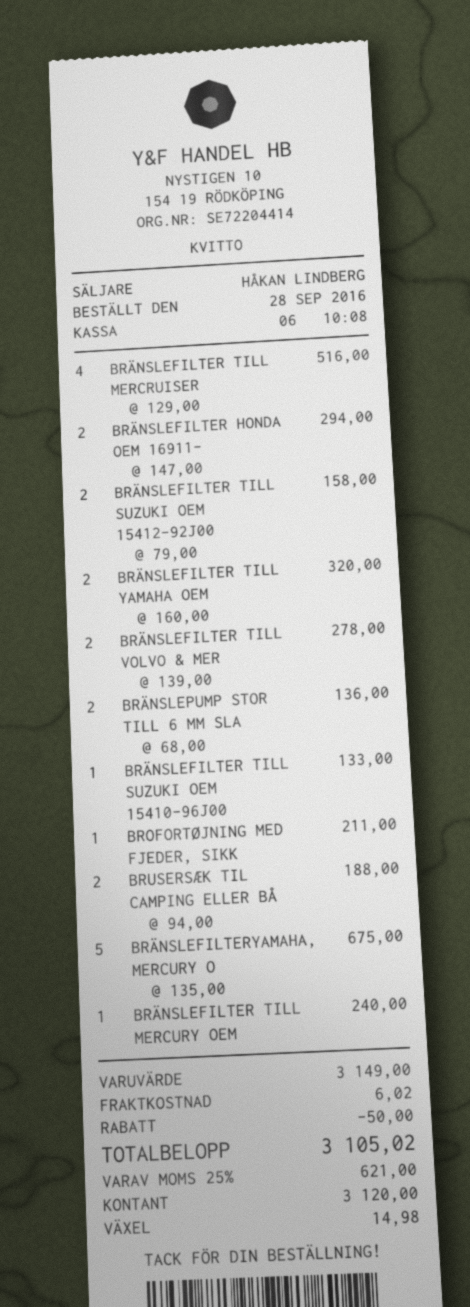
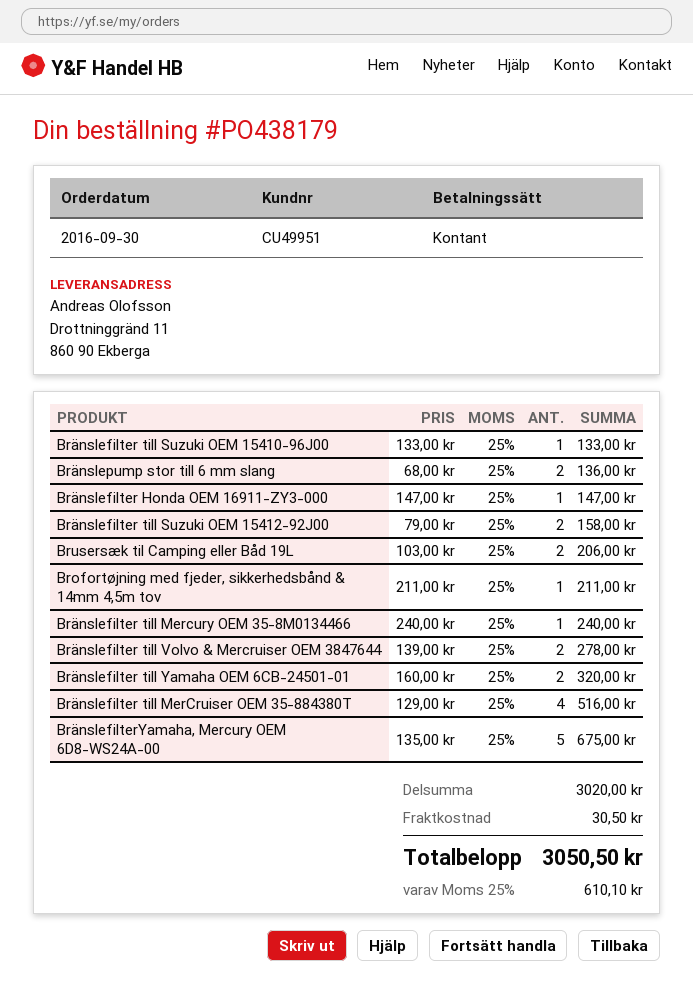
order date: 2016-09-28 -> 2016-09-30
BRÄNSLEFILTER HONDA OEM 16911-: 2 x 147.00 = 294.00 -> 1 x 147.00 = 147.00
BRUSERSÆK TIL CAMPING ELLER BÅ: 2 x 94.00 = 188.00 -> 2 x 103.00 = 206.00
subtotal: 3149.00 -> 3020.00
discount: 50.00 -> none
shipping: 6.02 -> 30.50
tax: 25% = 621.00 -> 25% = 610.10
total: 3105.02 -> 3050.50

